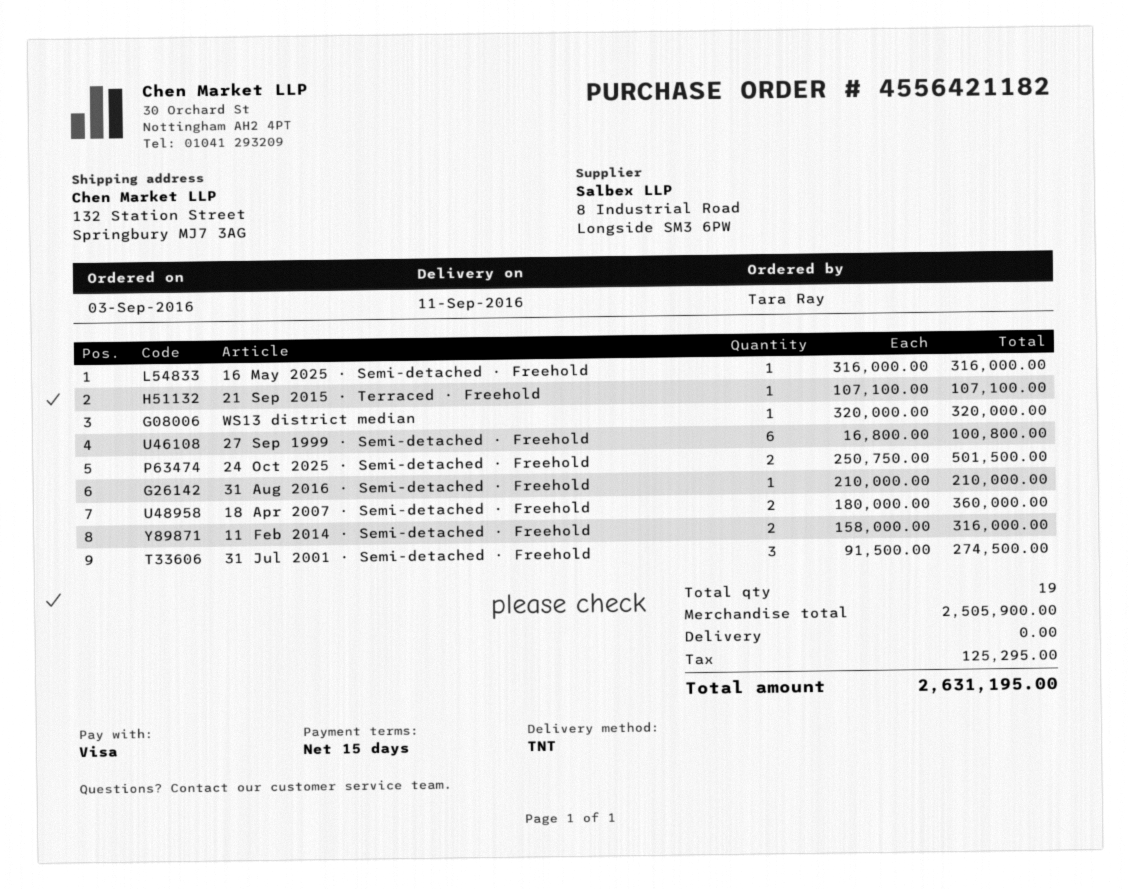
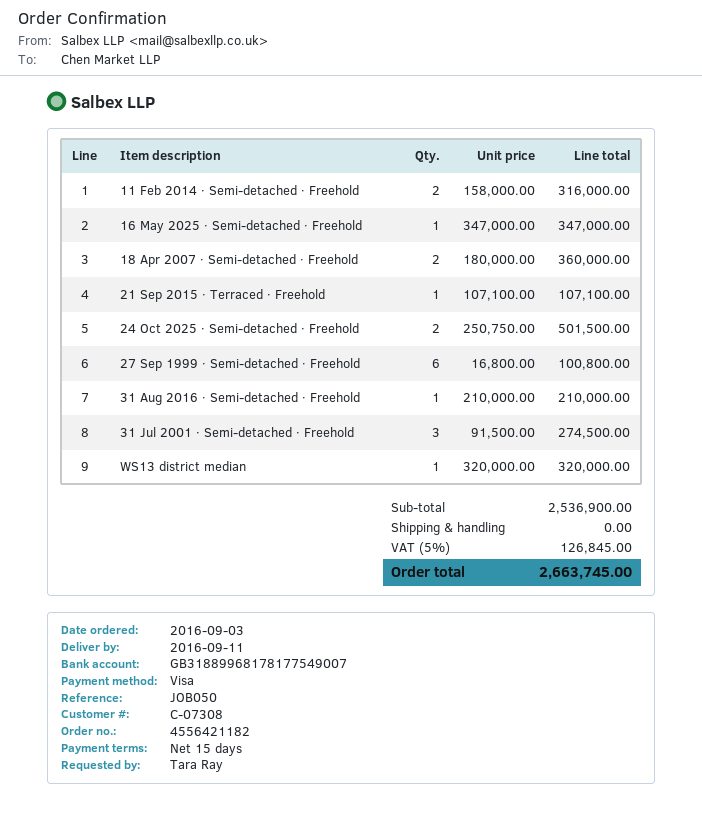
16 May 2025 · Semi-detached · Freehold: 1 x 316000.00 = 316000.00 -> 1 x 347000.00 = 347000.00
subtotal: 2505900.00 -> 2536900.00
tax: 125295.00 -> 126845.00
total: 2631195.00 -> 2663745.00

